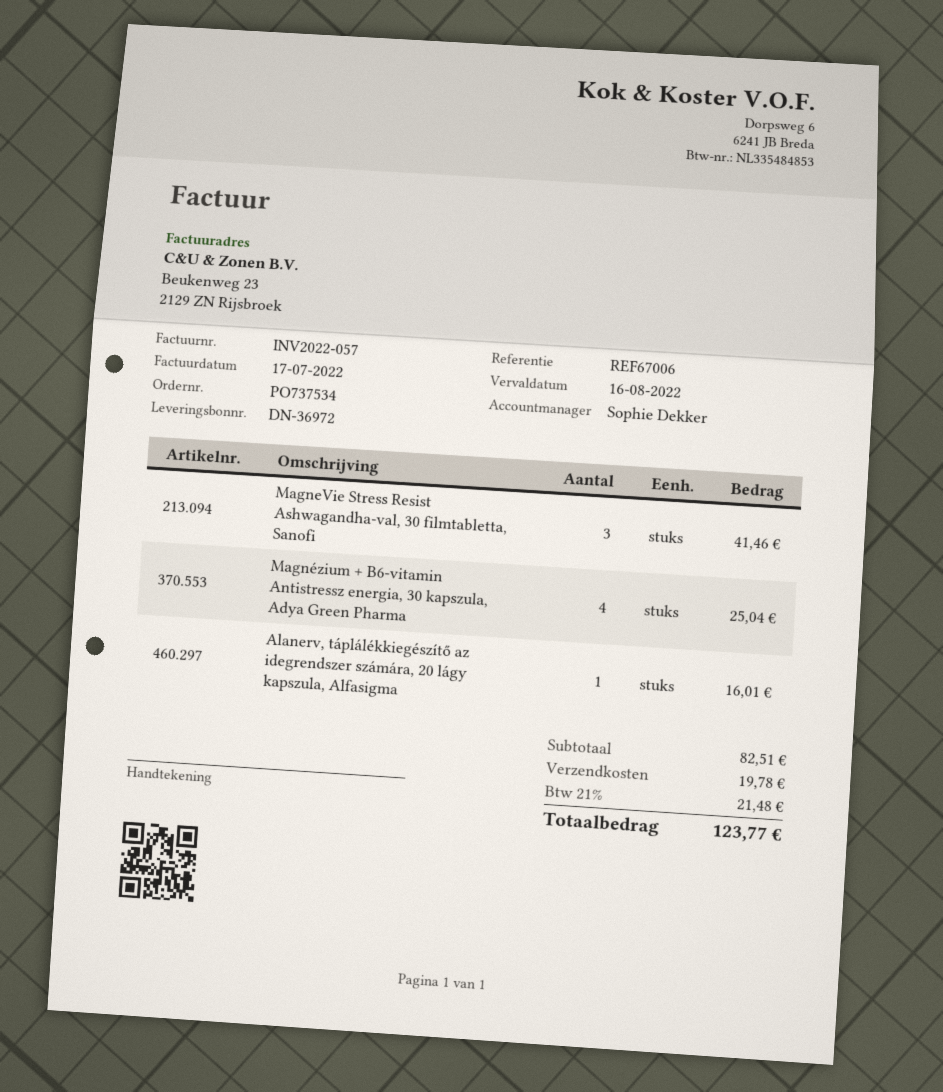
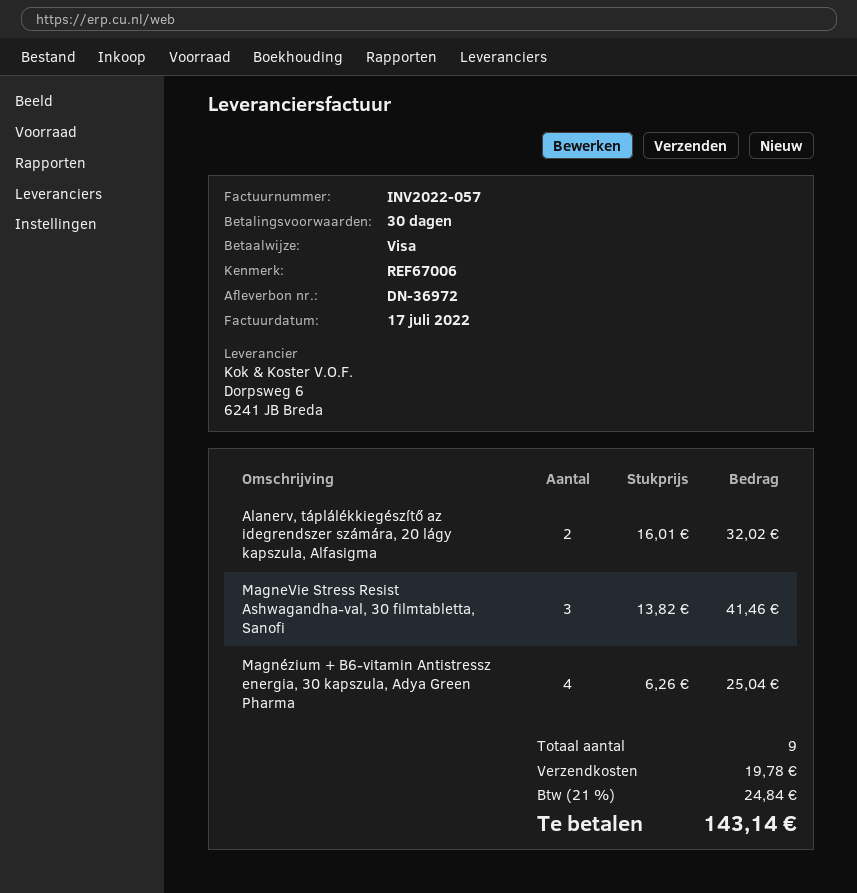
Alanerv, táplálékkiegészítő az idegrendszer számára, 20 lágy kapszula, Alfasigma: 1 for 16.01 -> 2 for 32.02
tax: 21% = 21.48 -> 21% = 24.84
total: 123.77 -> 143.14

